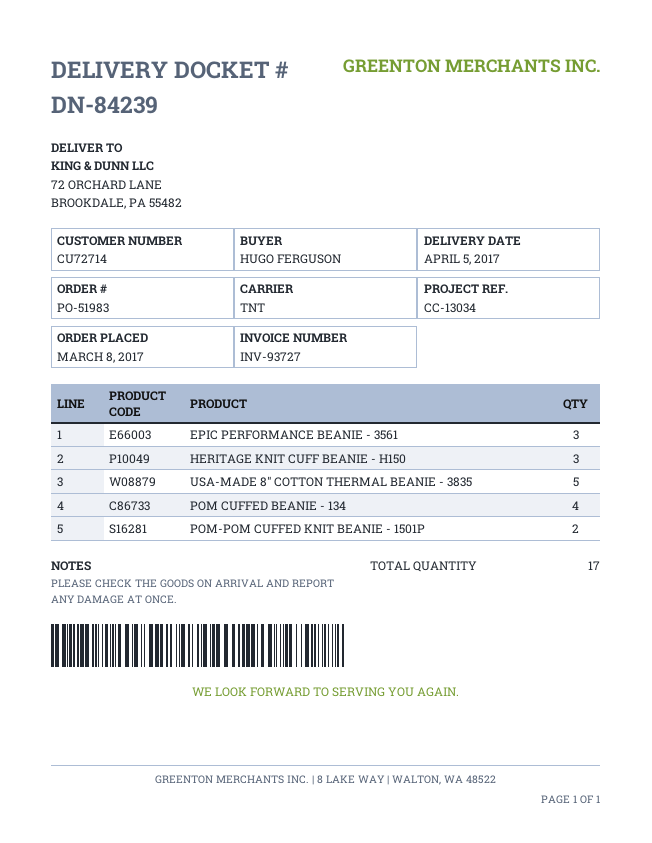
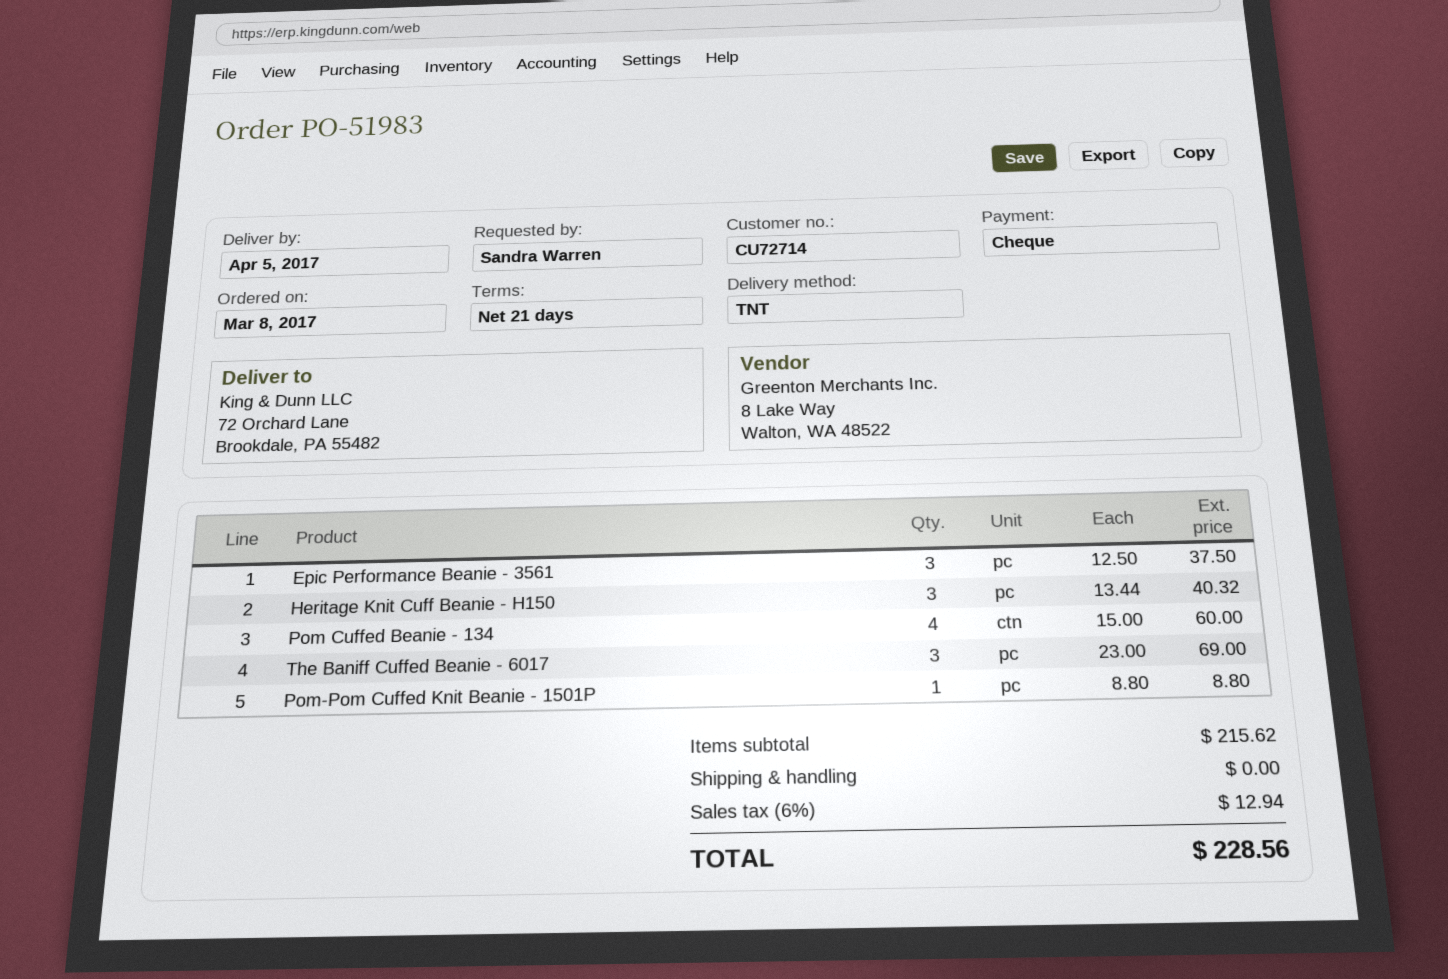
ordered by: HUGO FERGUSON -> Sandra Warren
USA-MADE 8" COTTON THERMAL BEANIE - 3835: 5 -> none
POM-POM CUFFED KNIT BEANIE - 1501P: 2 -> 1
The Baniff Cuffed Beanie - 6017: none -> 3

